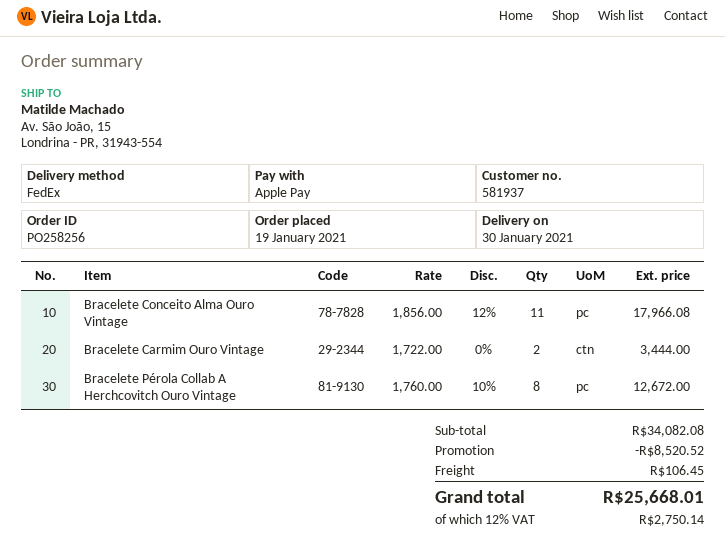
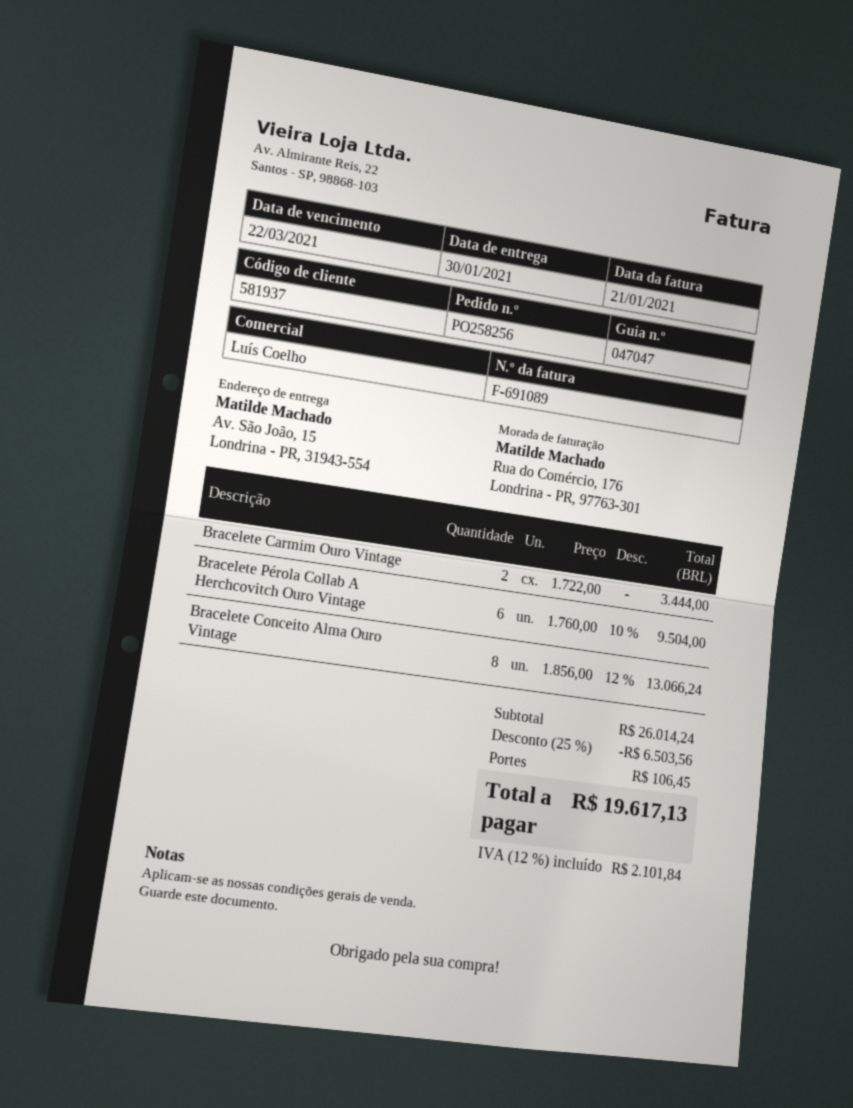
Bracelete Conceito Alma Ouro Vintage: 11 x 1856.00 - 12% = 17966.08 -> 8 x 1856.00 - 12% = 13066.24
Bracelete Pérola Collab A Herchcovitch Ouro Vintage: 8 x 1760.00 - 10% = 12672.00 -> 6 x 1760.00 - 10% = 9504.00
subtotal: 34082.08 -> 26014.24
discount: 8520.52 -> 6503.56
tax: 12% = 2750.14 -> 12% = 2101.84
total: 25668.01 -> 19617.13

